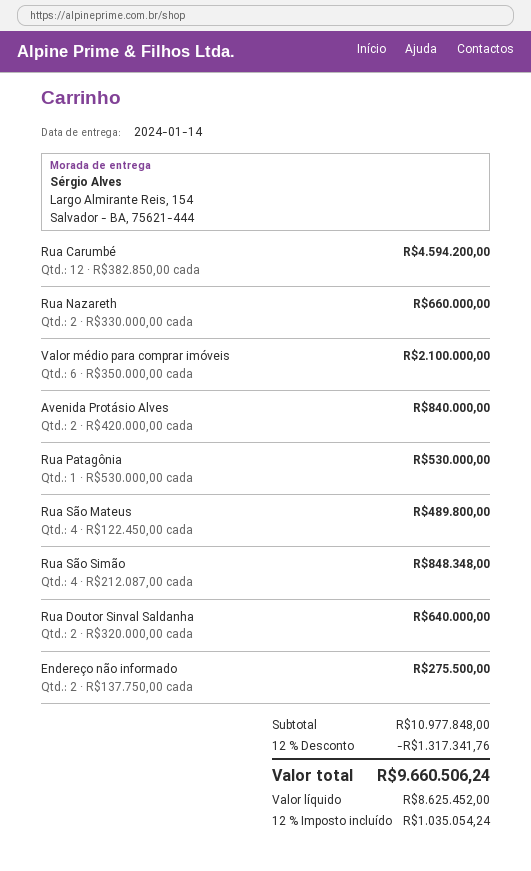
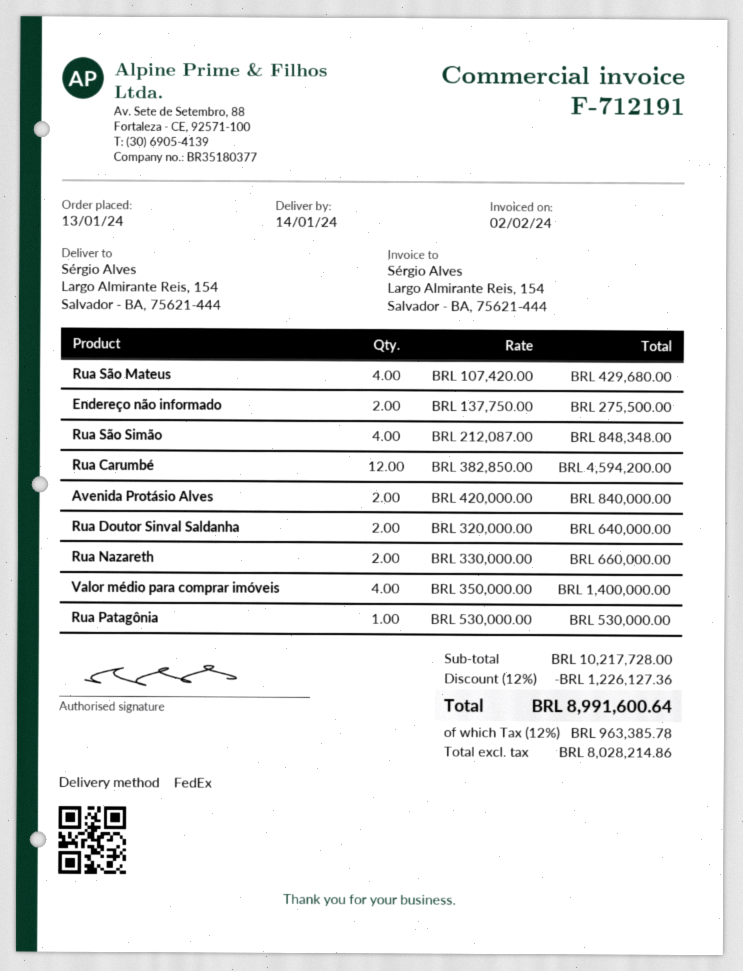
Valor médio para comprar imóveis: 6 x 350000.00 = 2100000.00 -> 4 x 350000.00 = 1400000.00
Rua São Mateus: 4 x 122450.00 = 489800.00 -> 4 x 107420.00 = 429680.00
subtotal: 10977848.00 -> 10217728.00
discount: 12% = 1317341.76 -> 12% = 1226127.36
net: 8625452.00 -> 8028214.86
tax: 12% = 1035054.24 -> 12% = 963385.78
total: 9660506.24 -> 8991600.64

